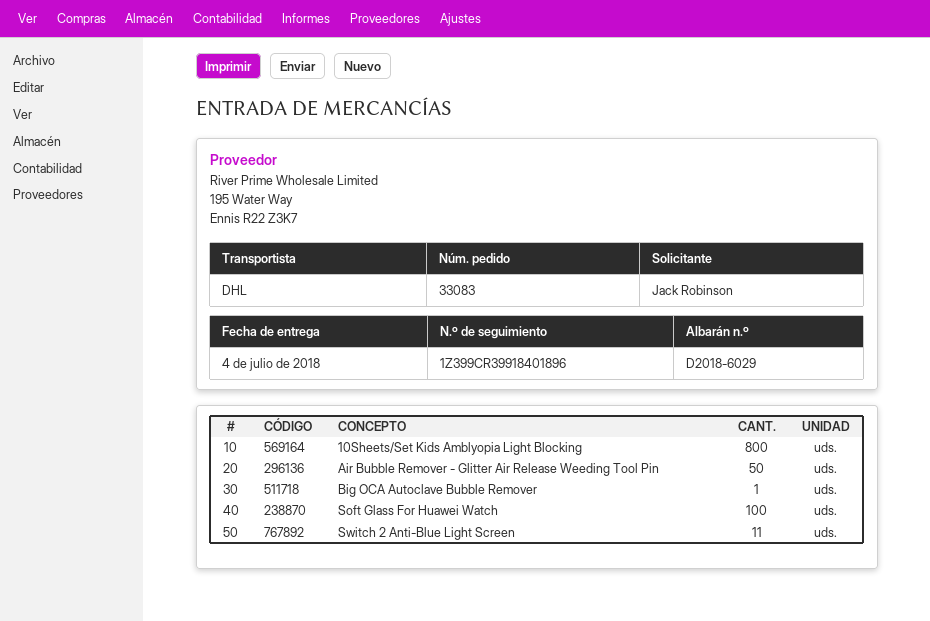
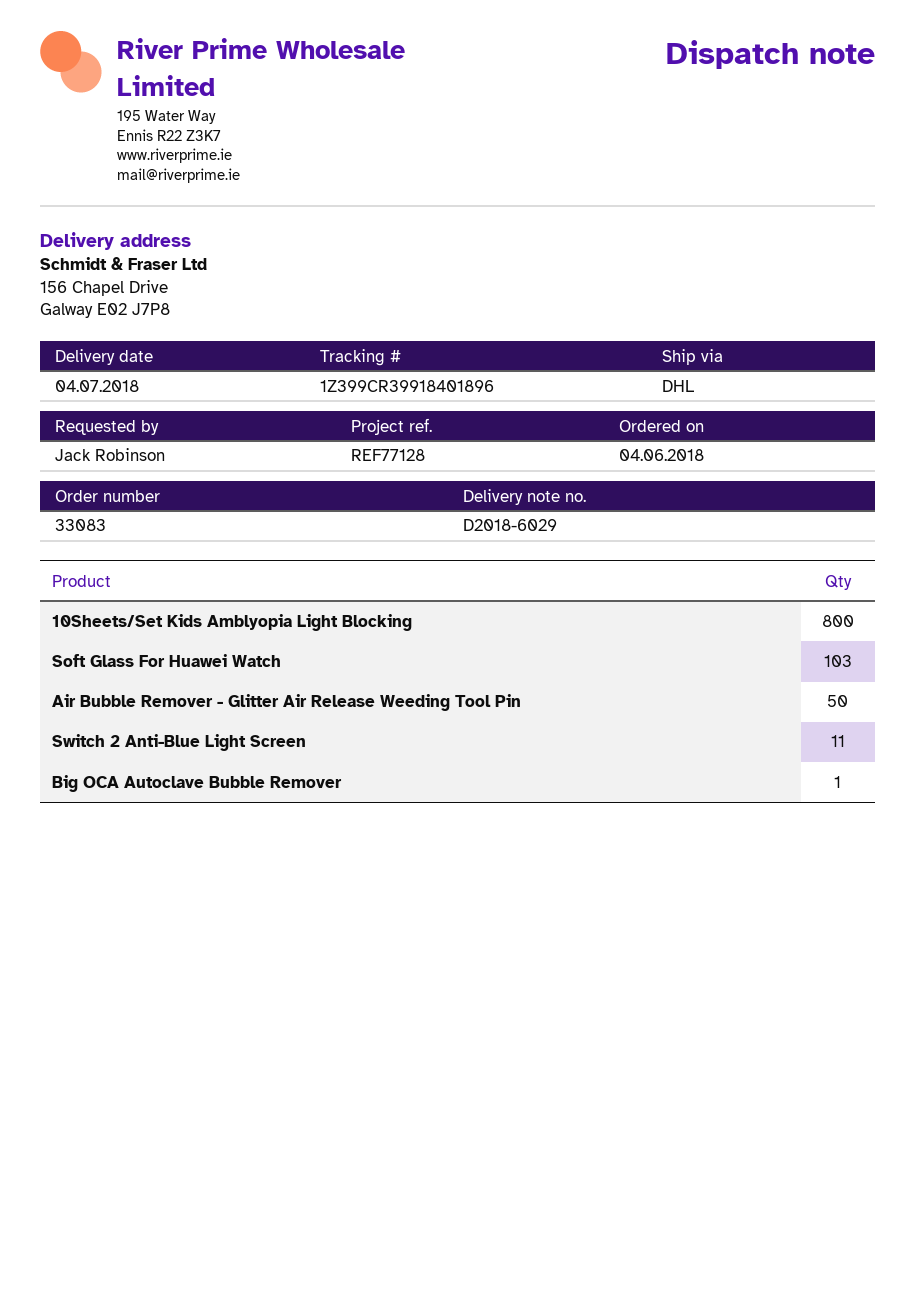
Soft Glass For Huawei Watch: 100 -> 103

